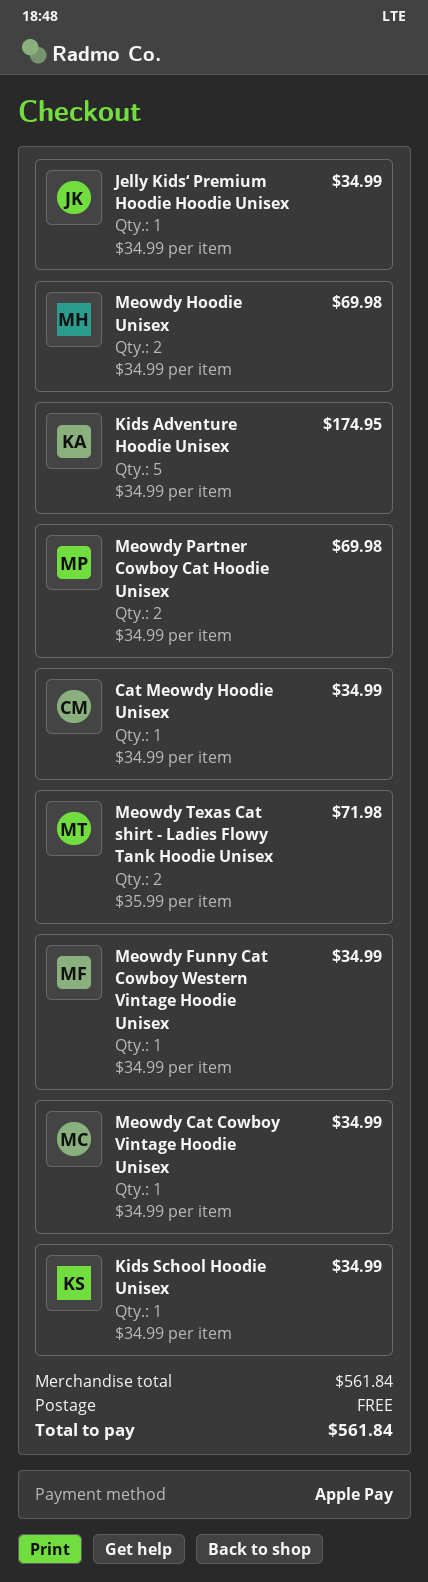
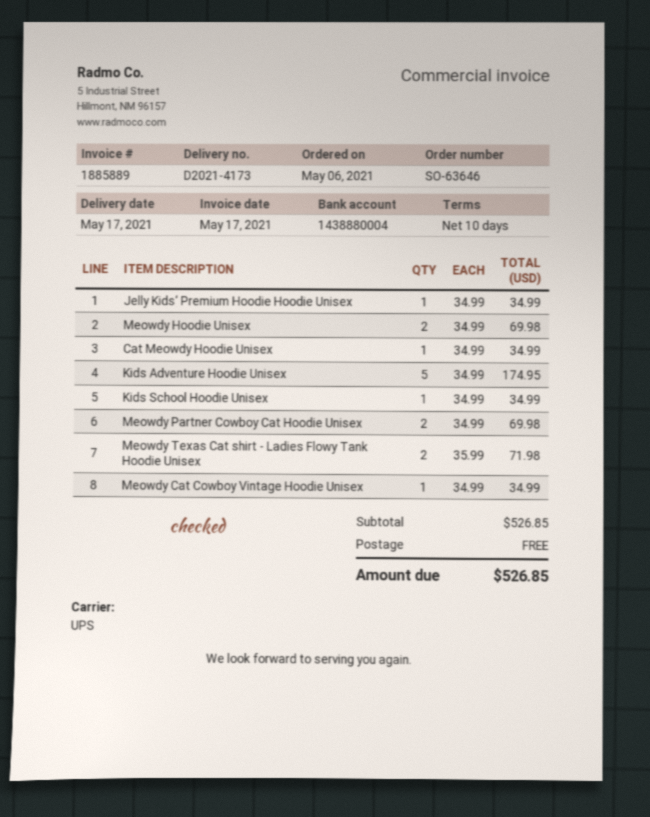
Meowdy Funny Cat Cowboy Western Vintage Hoodie Unisex: 1 x 34.99 = 34.99 -> none
subtotal: 561.84 -> 526.85
total: 561.84 -> 526.85

